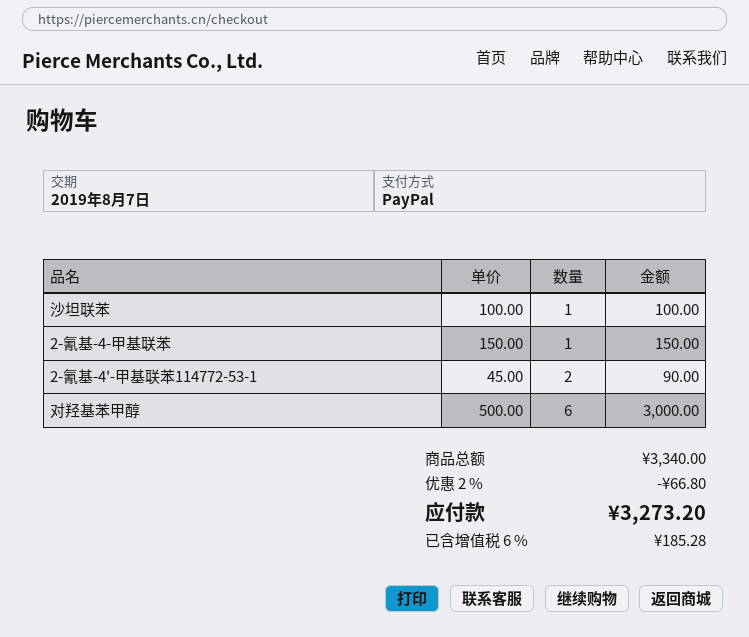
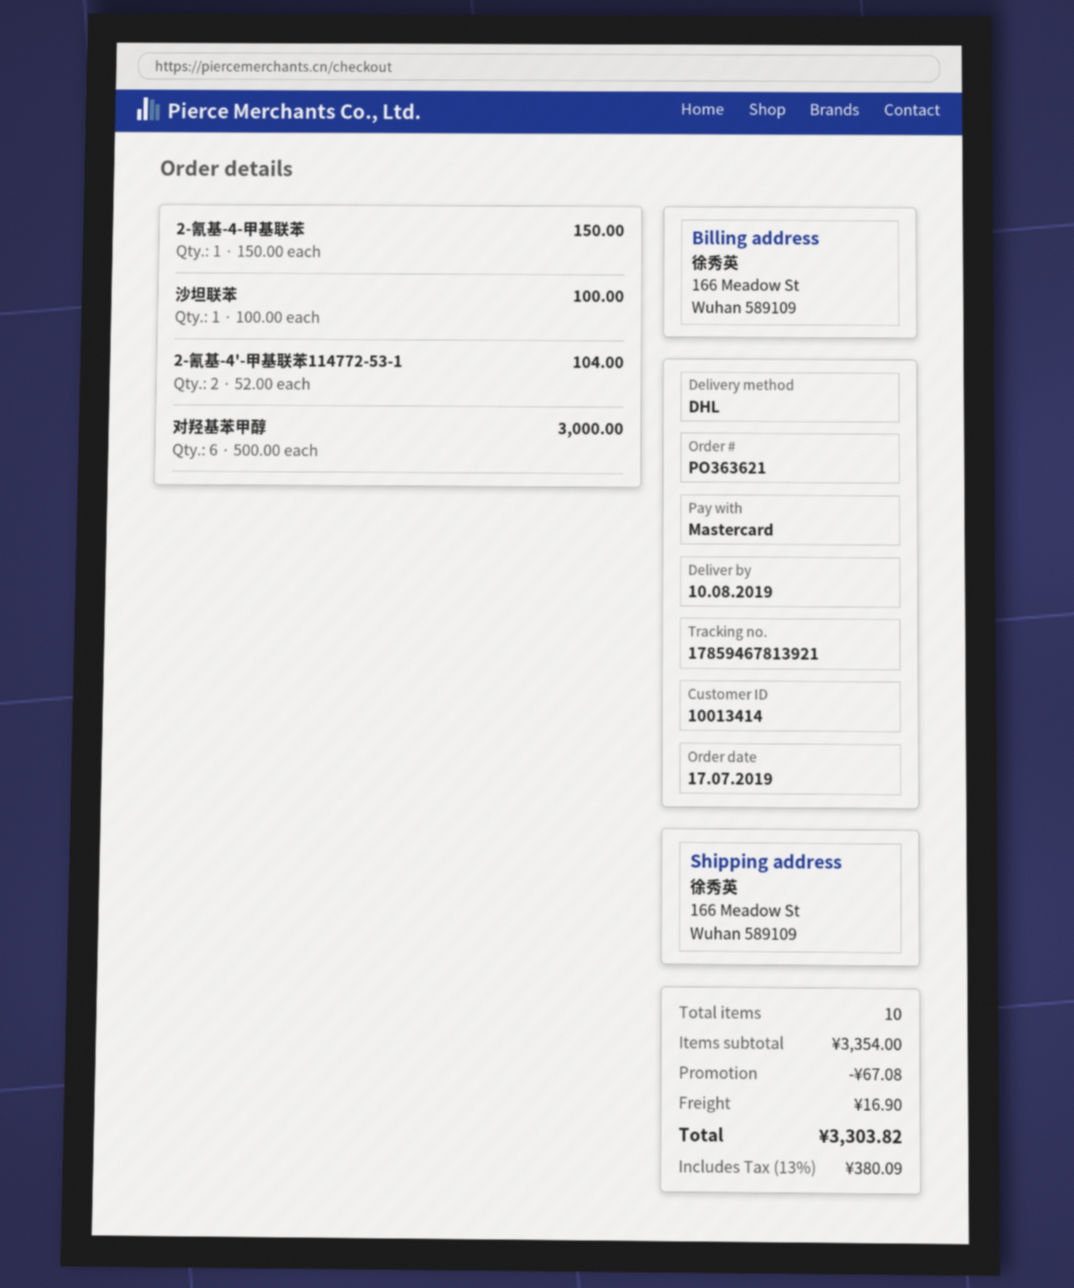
delivery date: 2019-08-07 -> 2019-08-10
payment method: PayPal -> Mastercard
2-氰基-4'-甲基联苯114772-53-1: 2 x 45.00 = 90.00 -> 2 x 52.00 = 104.00
subtotal: 3340.00 -> 3354.00
discount: 66.80 -> 67.08
shipping: none -> 16.90
tax: 6% = 185.28 -> 13% = 380.09
total: 3273.20 -> 3303.82

